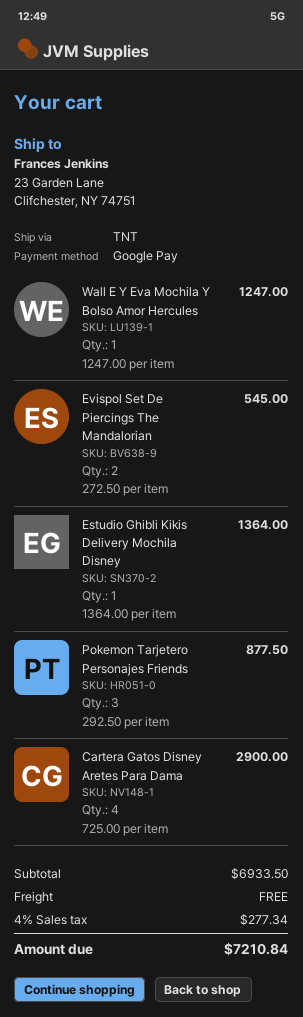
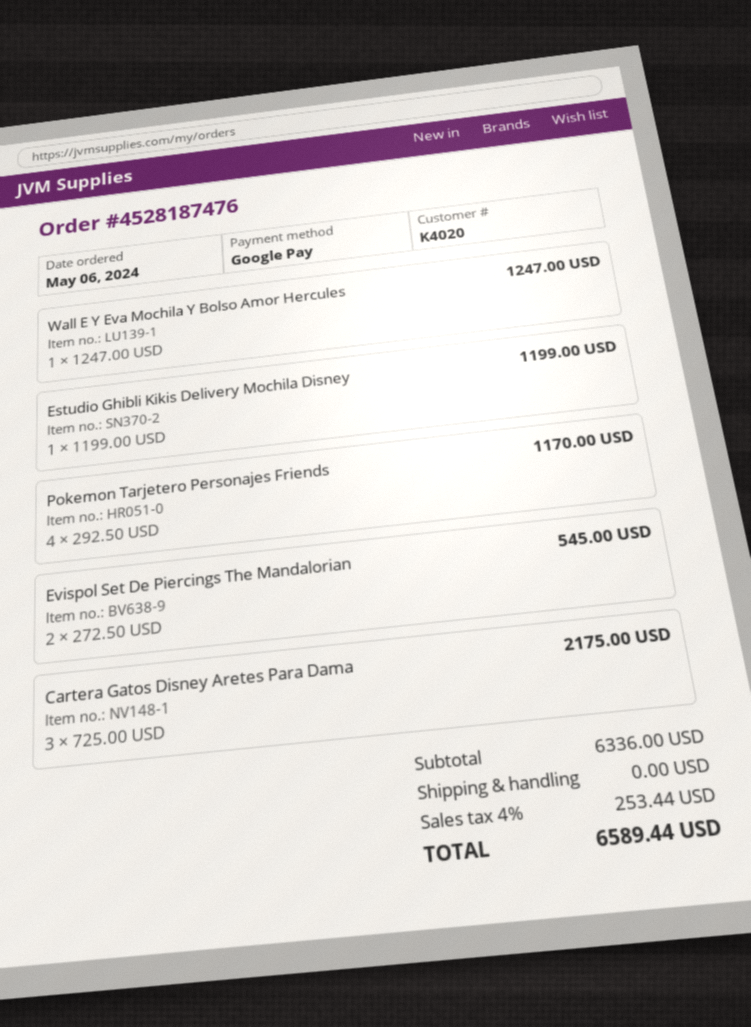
Estudio Ghibli Kikis Delivery Mochila Disney: 1 x 1364.00 = 1364.00 -> 1 x 1199.00 = 1199.00
Pokemon Tarjetero Personajes Friends: 3 x 292.50 = 877.50 -> 4 x 292.50 = 1170.00
Cartera Gatos Disney Aretes Para Dama: 4 x 725.00 = 2900.00 -> 3 x 725.00 = 2175.00
subtotal: 6933.50 -> 6336.00
tax: 4% = 277.34 -> 4% = 253.44
total: 7210.84 -> 6589.44

